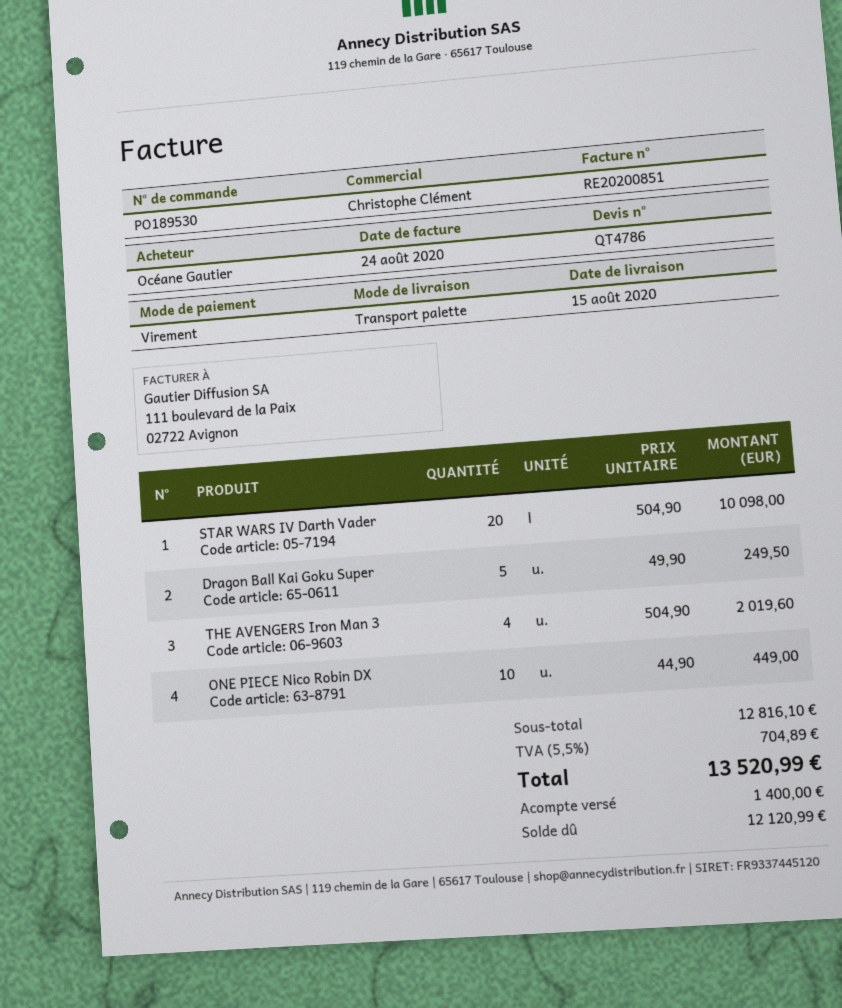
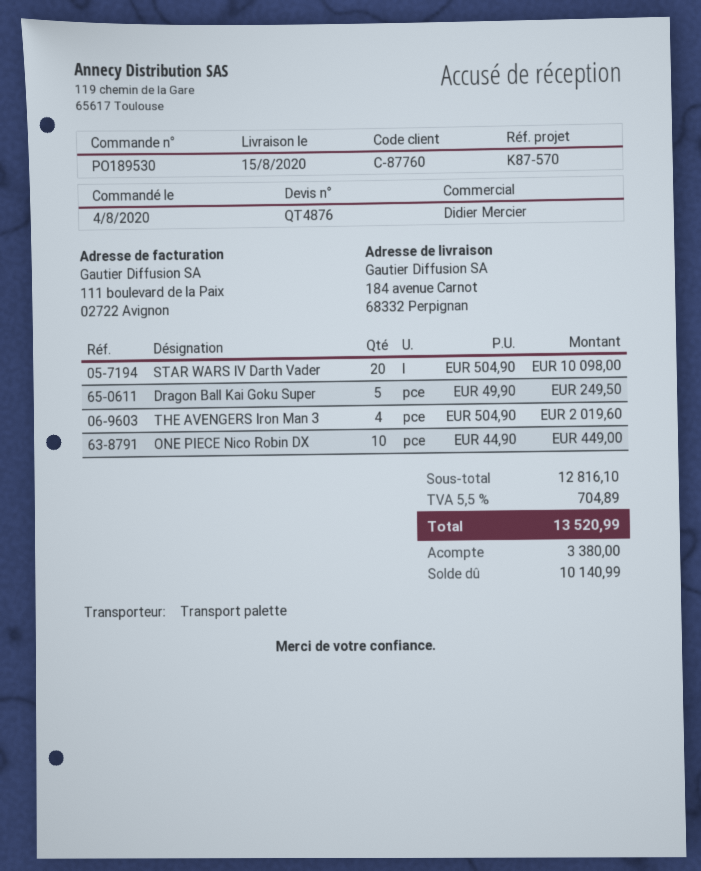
quote number: QT4786 -> QT4876
sales rep: Christophe Clément -> Didier Mercier
deposit: 1400.00 -> 3380.00
balance: 12120.99 -> 10140.99

